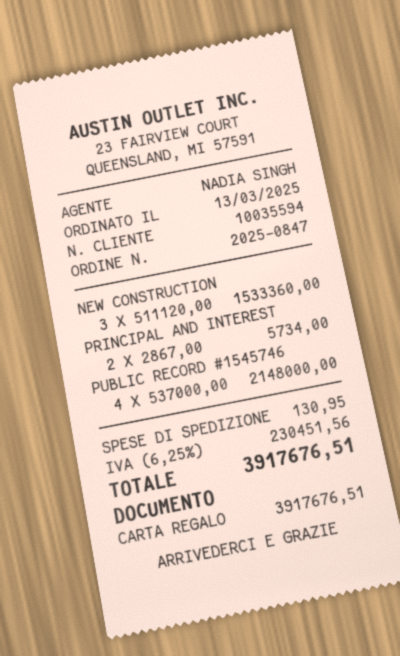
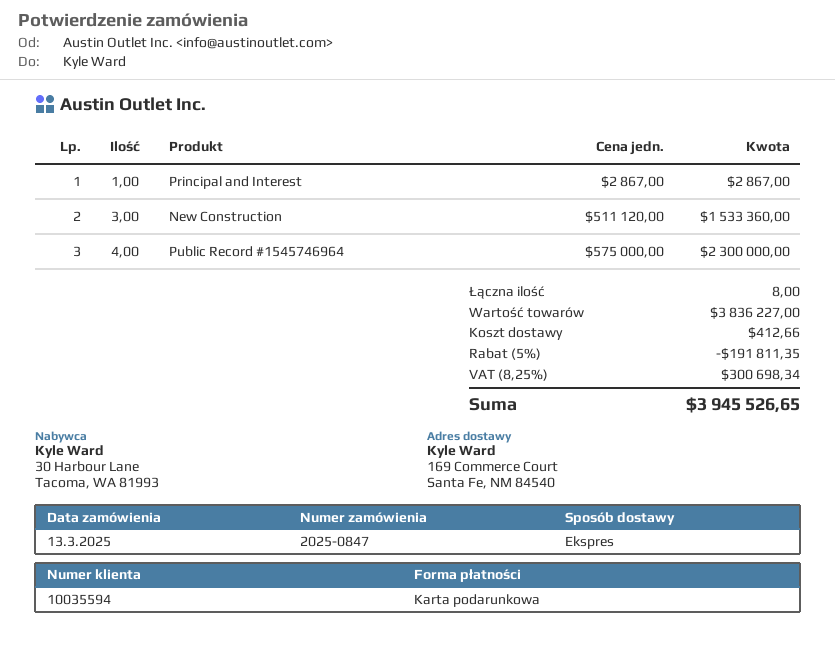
PRINCIPAL AND INTEREST: 2 x 2867.00 = 5734.00 -> 1 x 2867.00 = 2867.00
PUBLIC RECORD #1545746: 4 x 537000.00 = 2148000.00 -> 4 x 575000.00 = 2300000.00
discount: none -> 5% = 191811.35
shipping: 130.95 -> 412.66
tax: 6.25% = 230451.56 -> 8.25% = 300698.34
total: 3917676.51 -> 3945526.65

